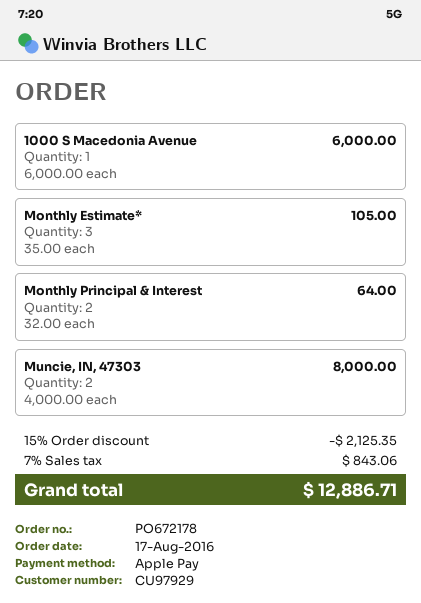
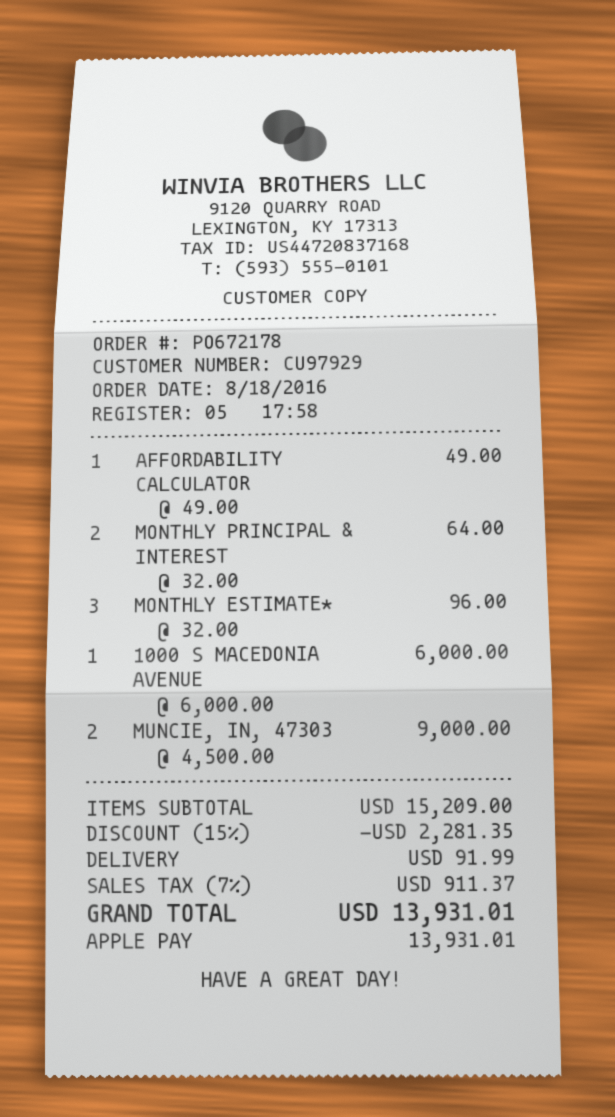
order date: 2016-08-17 -> 2016-08-18
Monthly Estimate*: 3 x 35.00 = 105.00 -> 3 x 32.00 = 96.00
Muncie, IN, 47303: 2 x 4000.00 = 8000.00 -> 2 x 4500.00 = 9000.00
AFFORDABILITY CALCULATOR: none -> 1 x 49.00 = 49.00
discount: 15% = 2125.35 -> 15% = 2281.35
shipping: none -> 91.99
tax: 7% = 843.06 -> 7% = 911.37
total: 12886.71 -> 13931.01

